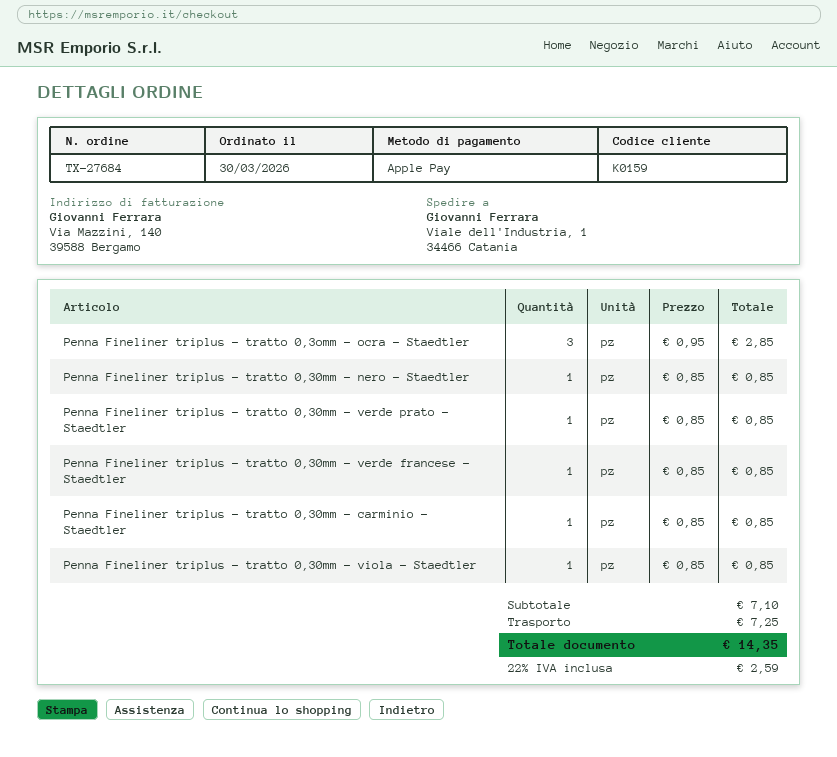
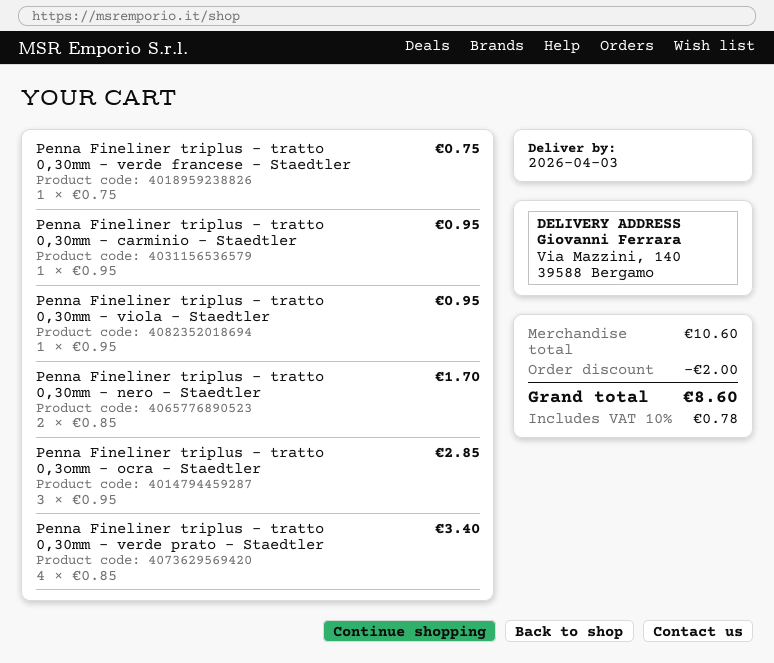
ship to: Viale dell'Industria, 1, 34466 Catania -> Via Mazzini, 140, 39588 Bergamo
Penna Fineliner triplus - tratto 0,30mm - nero - Staedtler: 1 x 0.85 = 0.85 -> 2 x 0.85 = 1.70
Penna Fineliner triplus - tratto 0,30mm - verde prato - Staedtler: 1 x 0.85 = 0.85 -> 4 x 0.85 = 3.40
Penna Fineliner triplus - tratto 0,30mm - verde francese - Staedtler: 1 x 0.85 = 0.85 -> 1 x 0.75 = 0.75
Penna Fineliner triplus - tratto 0,30mm - carminio - Staedtler: 1 x 0.85 = 0.85 -> 1 x 0.95 = 0.95
Penna Fineliner triplus - tratto 0,30mm - viola - Staedtler: 1 x 0.85 = 0.85 -> 1 x 0.95 = 0.95
subtotal: 7.10 -> 10.60
discount: none -> 2.00
shipping: 7.25 -> none
tax: 22% = 2.59 -> 10% = 0.78
total: 14.35 -> 8.60

